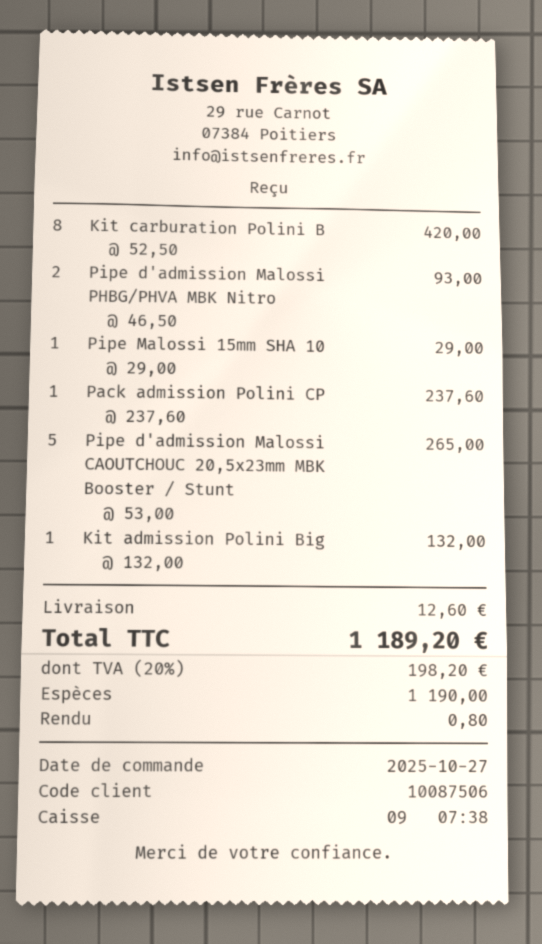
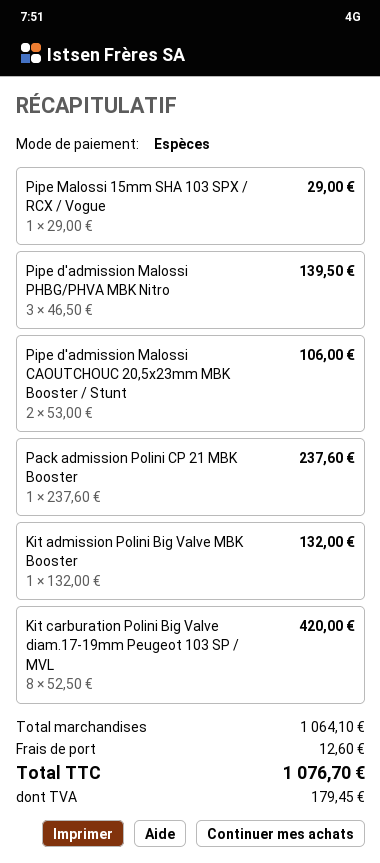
Pipe d'admission Malossi PHBG/PHVA MBK Nitro: 2 x 46.50 = 93.00 -> 3 x 46.50 = 139.50
Pipe d'admission Malossi CAOUTCHOUC 20,5x23mm MBK Booster / Stunt: 5 x 53.00 = 265.00 -> 2 x 53.00 = 106.00
tax: 198.20 -> 179.45
total: 1189.20 -> 1076.70

